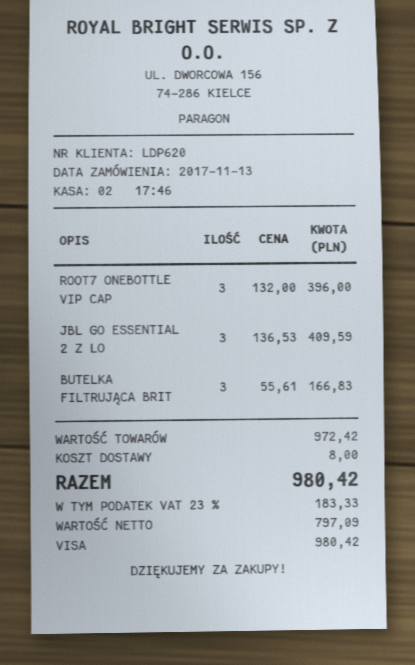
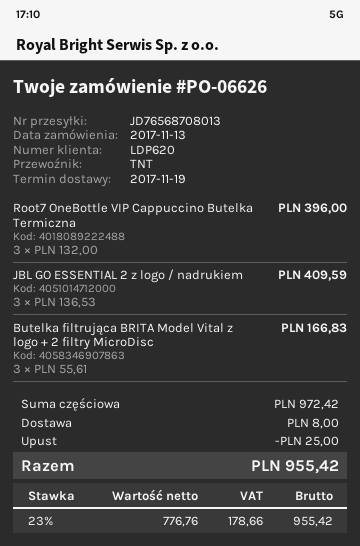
discount: none -> 25.00
net: 797.09 -> 776.76
tax: 23% = 183.33 -> 23% = 178.66
total: 980.42 -> 955.42

